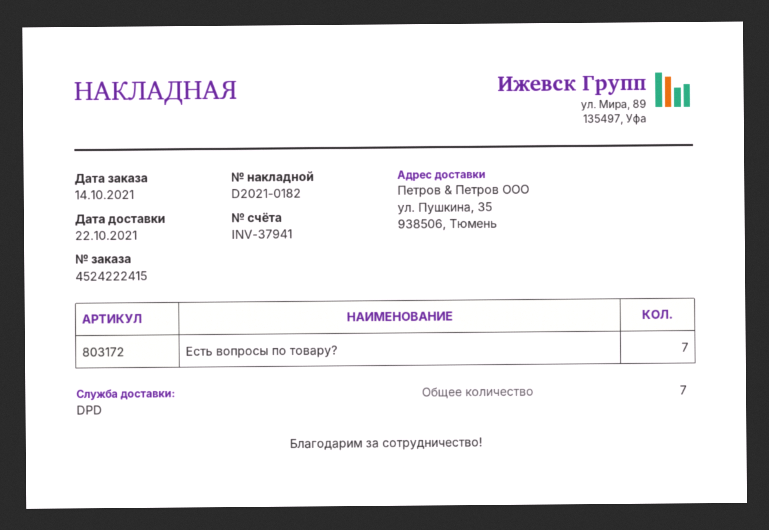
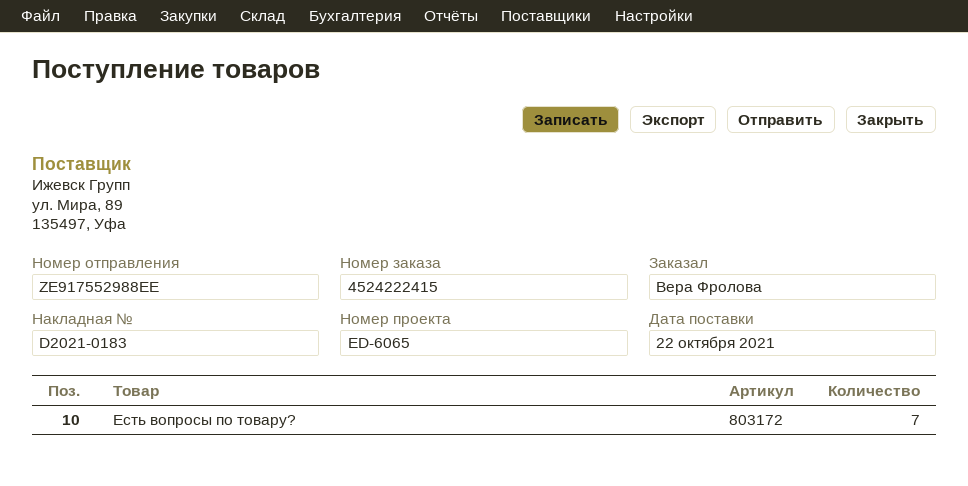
delivery note number: D2021-0182 -> D2021-0183

